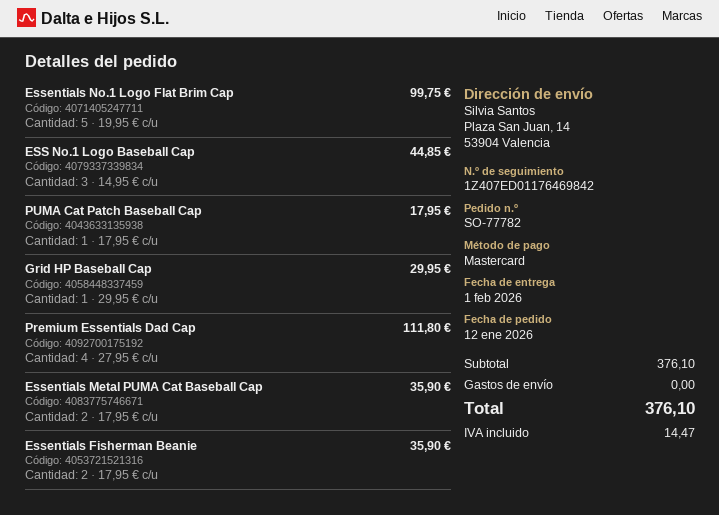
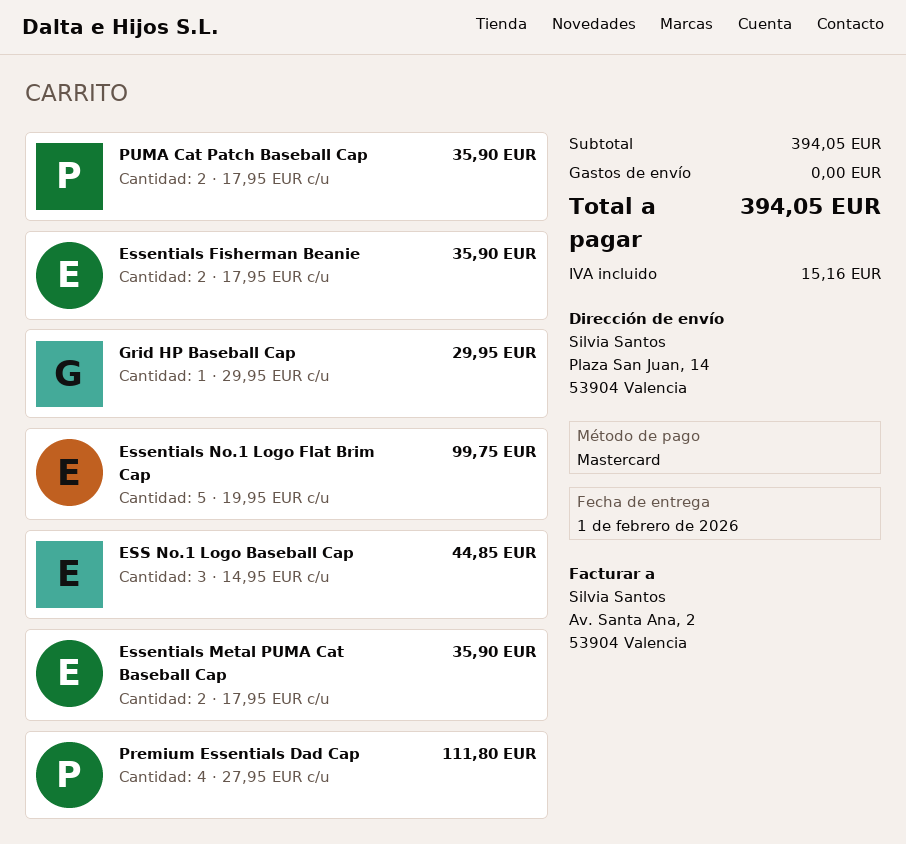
PUMA Cat Patch Baseball Cap: 1 x 17.95 = 17.95 -> 2 x 17.95 = 35.90
subtotal: 376.10 -> 394.05
tax: 14.47 -> 15.16
total: 376.10 -> 394.05

